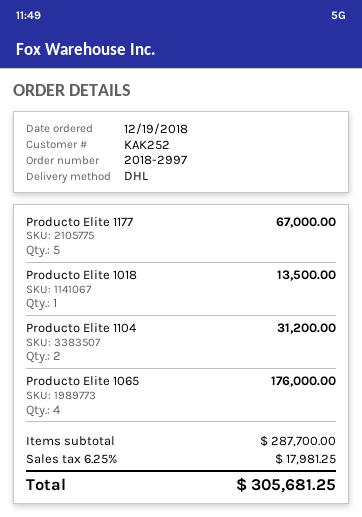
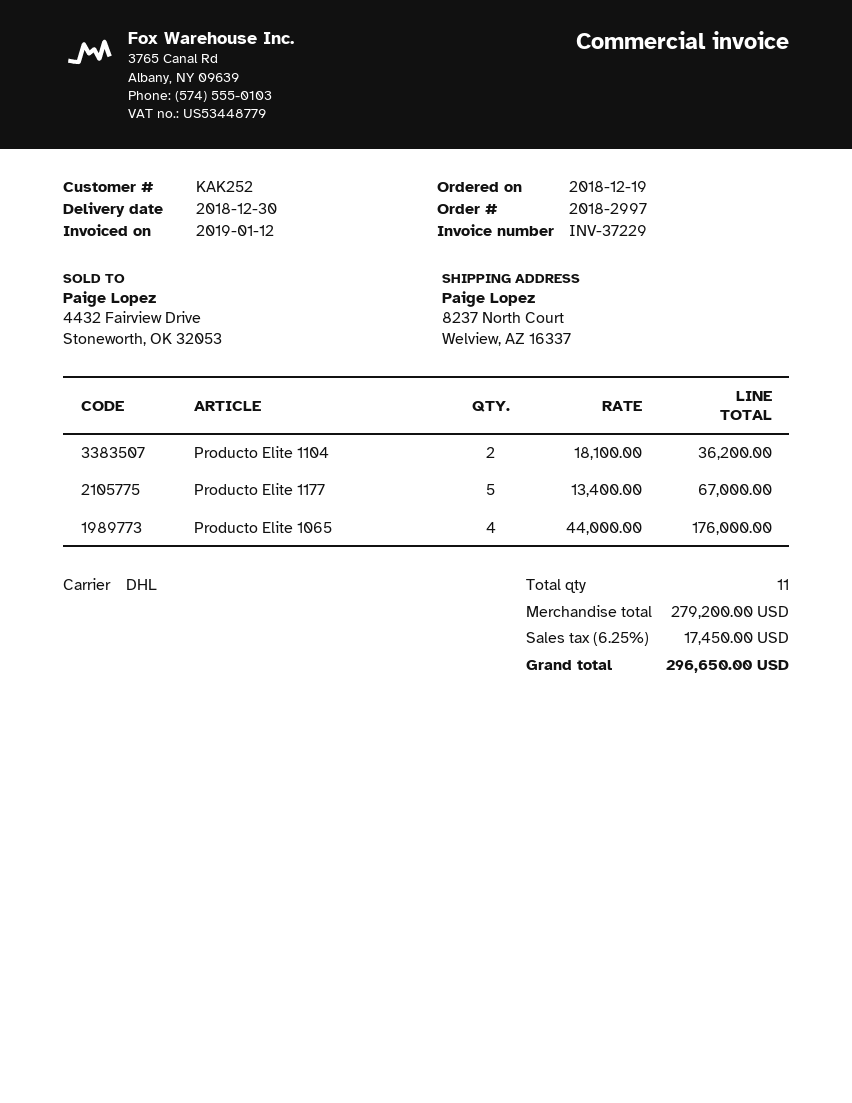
Producto Elite 1018: 1 for 13500.00 -> none
Producto Elite 1104: 2 for 31200.00 -> 2 for 36200.00
subtotal: 287700.00 -> 279200.00
tax: 6.25% = 17981.25 -> 6.25% = 17450.00
total: 305681.25 -> 296650.00

